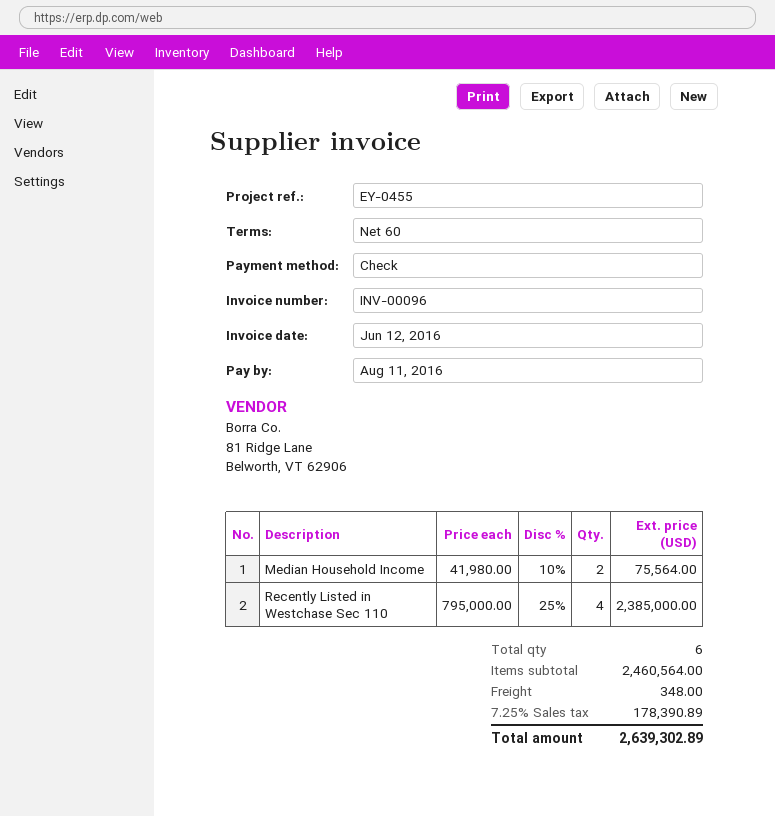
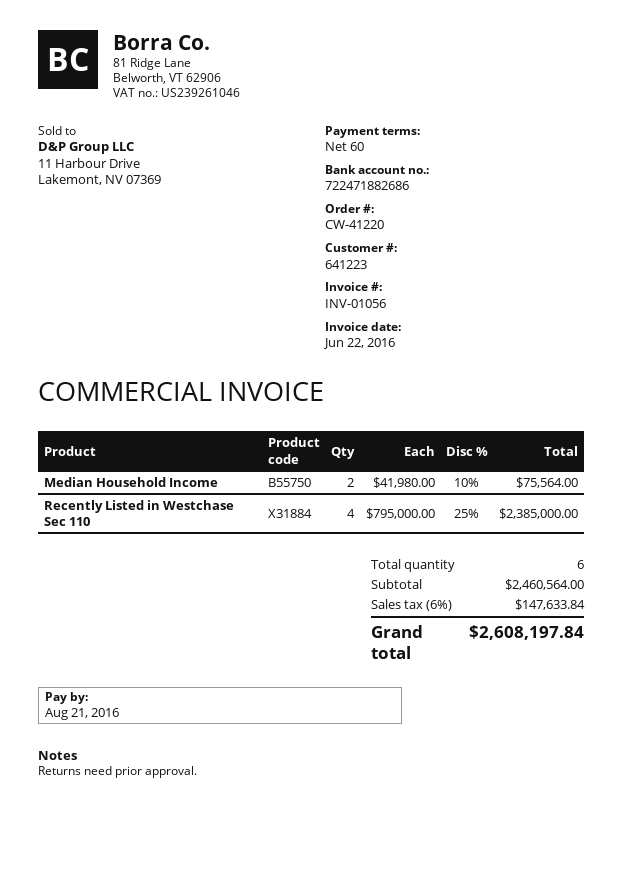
invoice number: INV-00096 -> INV-01056
invoice date: 2016-06-12 -> 2016-06-22
due date: 2016-08-11 -> 2016-08-21
shipping: 348.00 -> none
tax: 7.25% = 178390.89 -> 6% = 147633.84
total: 2639302.89 -> 2608197.84

